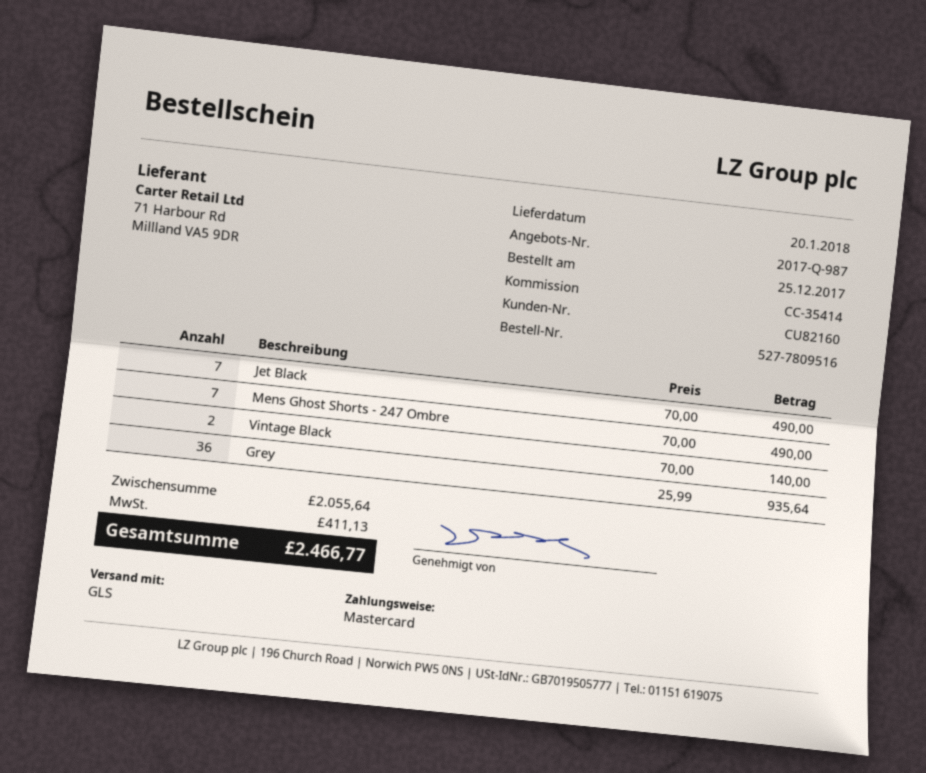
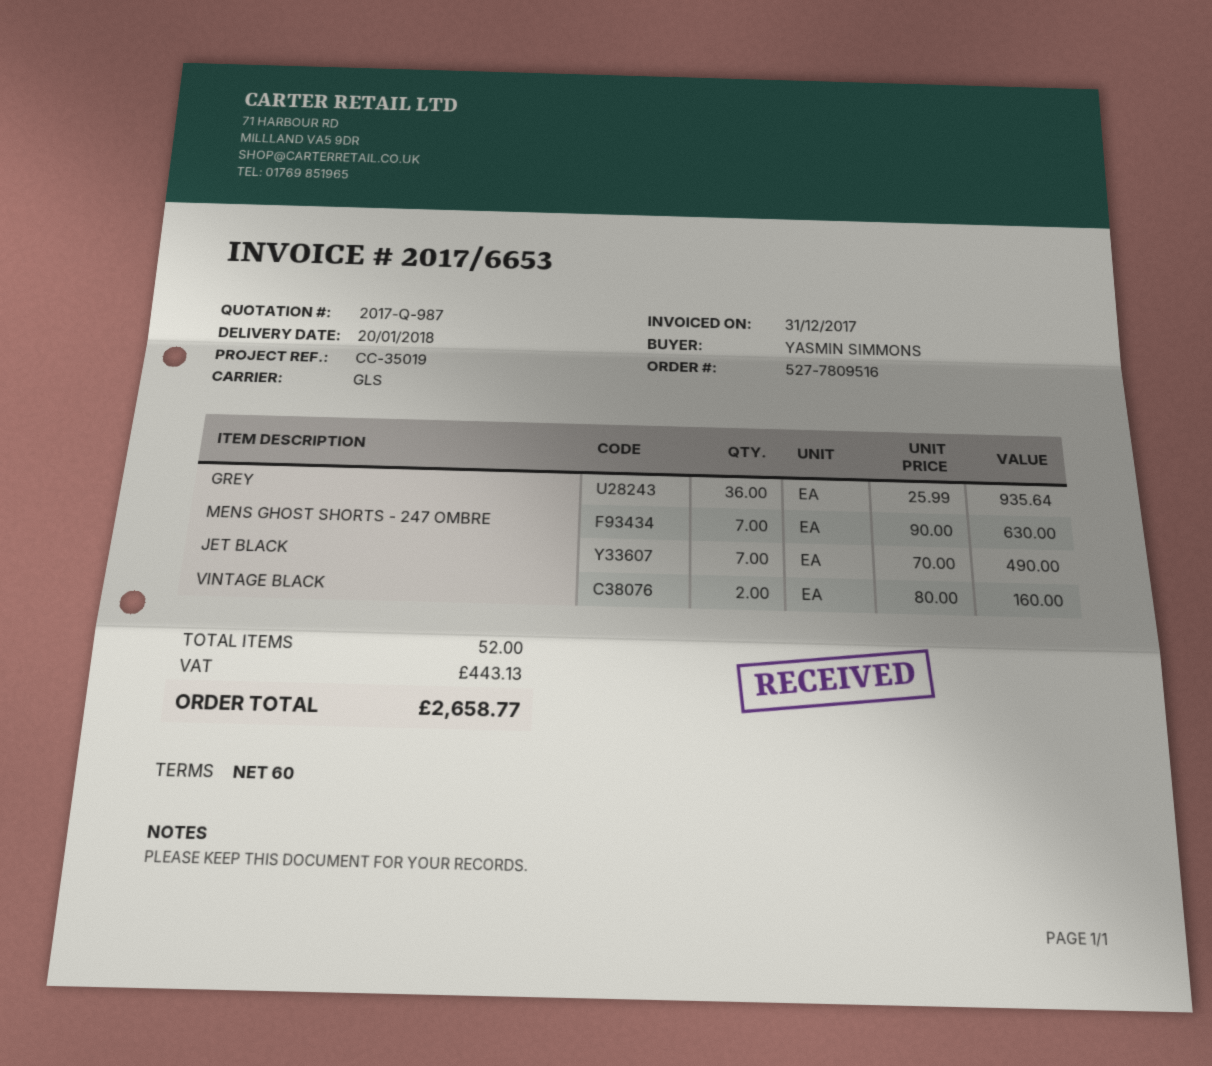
reference: CC-35414 -> CC-35019
Mens Ghost Shorts - 247 Ombre: 7 x 70.00 = 490.00 -> 7 x 90.00 = 630.00
Vintage Black: 2 x 70.00 = 140.00 -> 2 x 80.00 = 160.00
tax: 411.13 -> 443.13
total: 2466.77 -> 2658.77

